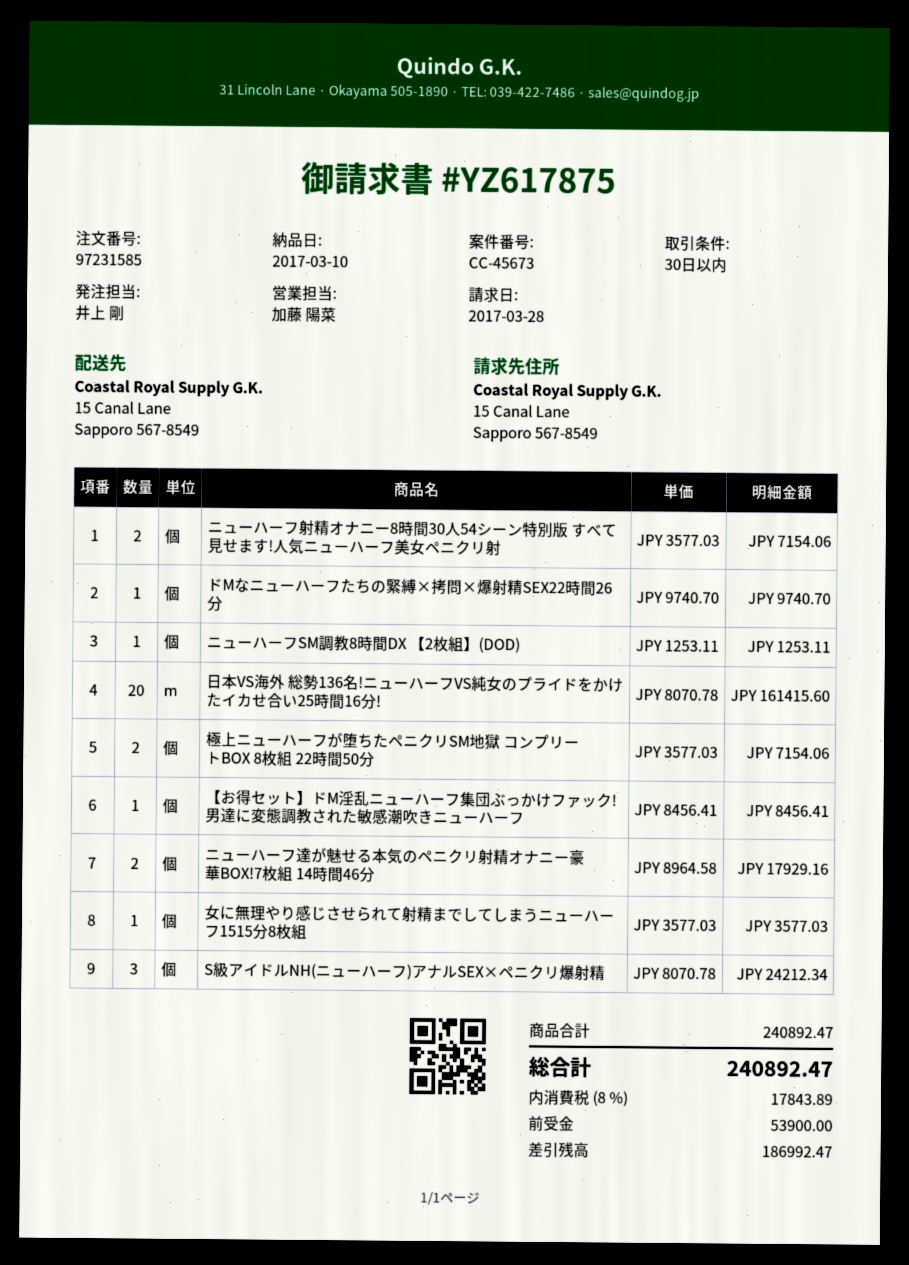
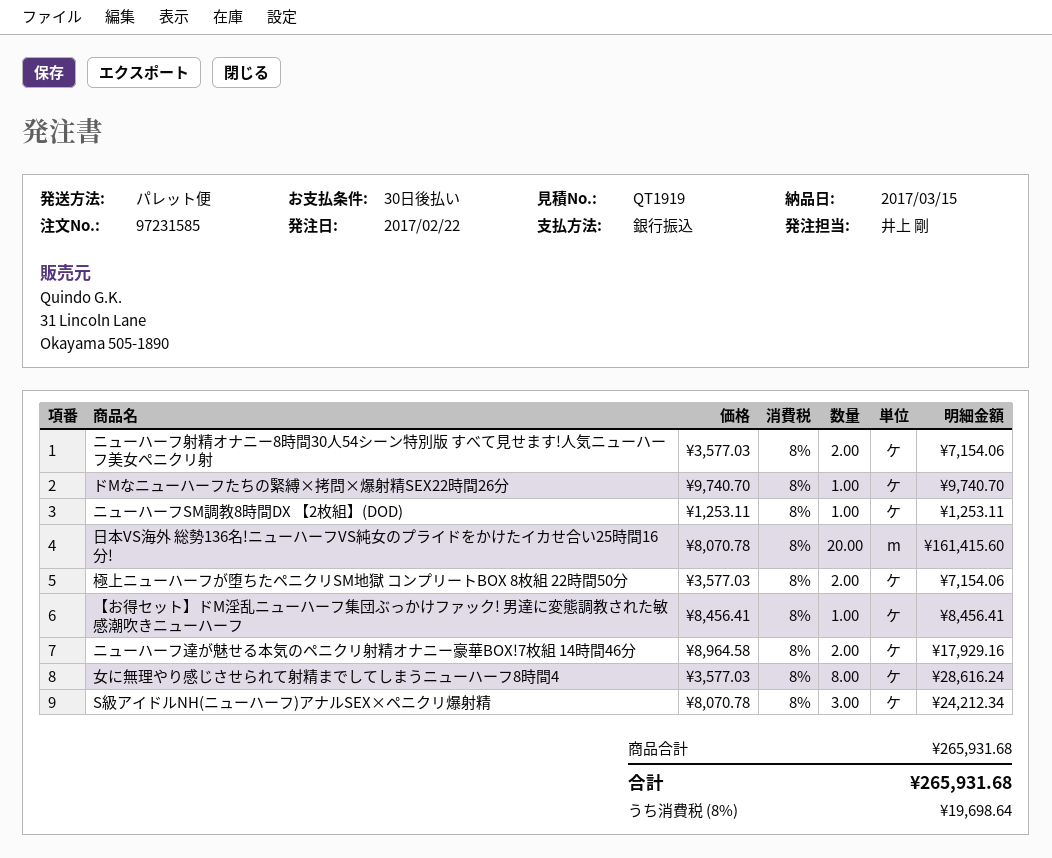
delivery date: 2017-03-10 -> 2017-03-15
女に無理やり感じさせられて射精までしてしまうニューハーフ1515分8枚組: 1 x 3577.03 = 3577.03 -> none
女に無理やり感じさせられて射精までしてしまうニューハーフ8時間4: none -> 8 x 3577.03 = 28616.24
subtotal: 240892.47 -> 265931.68
tax: 8% = 17843.89 -> 8% = 19698.64
total: 240892.47 -> 265931.68

